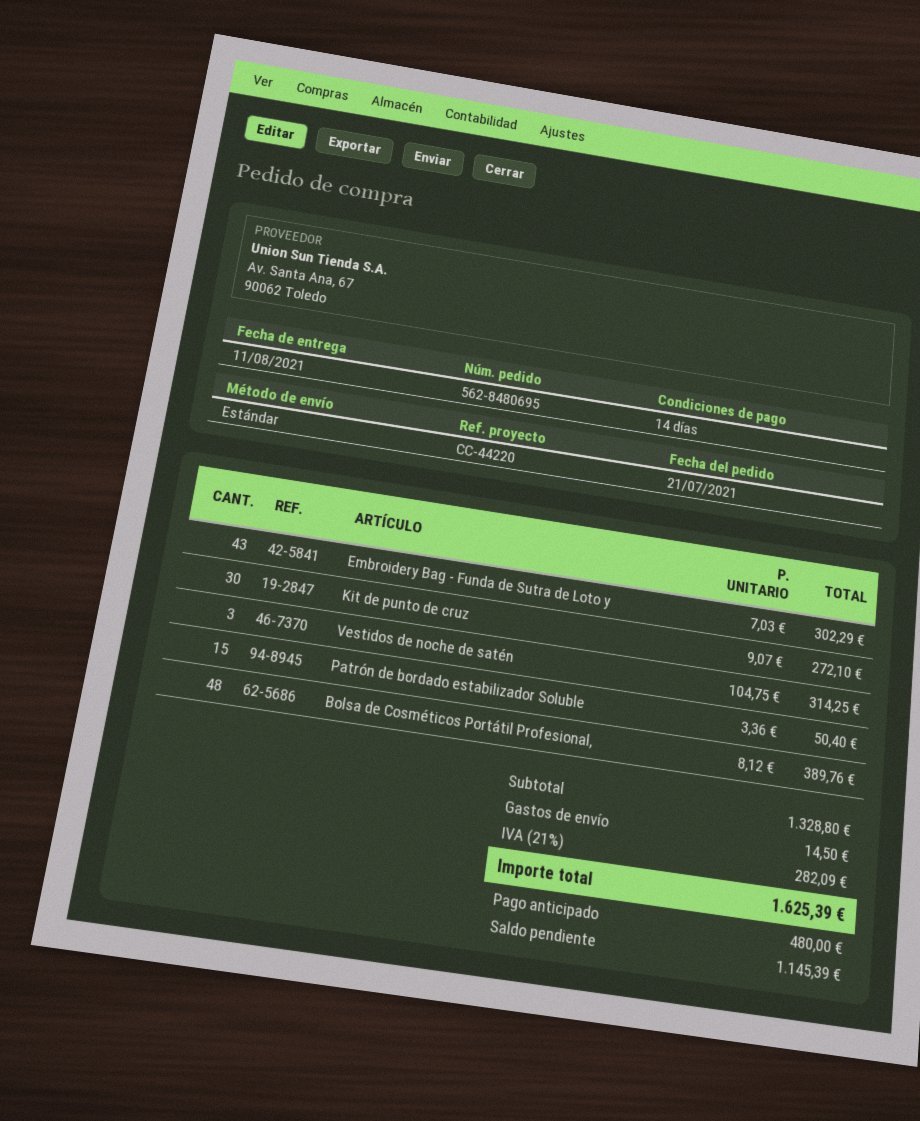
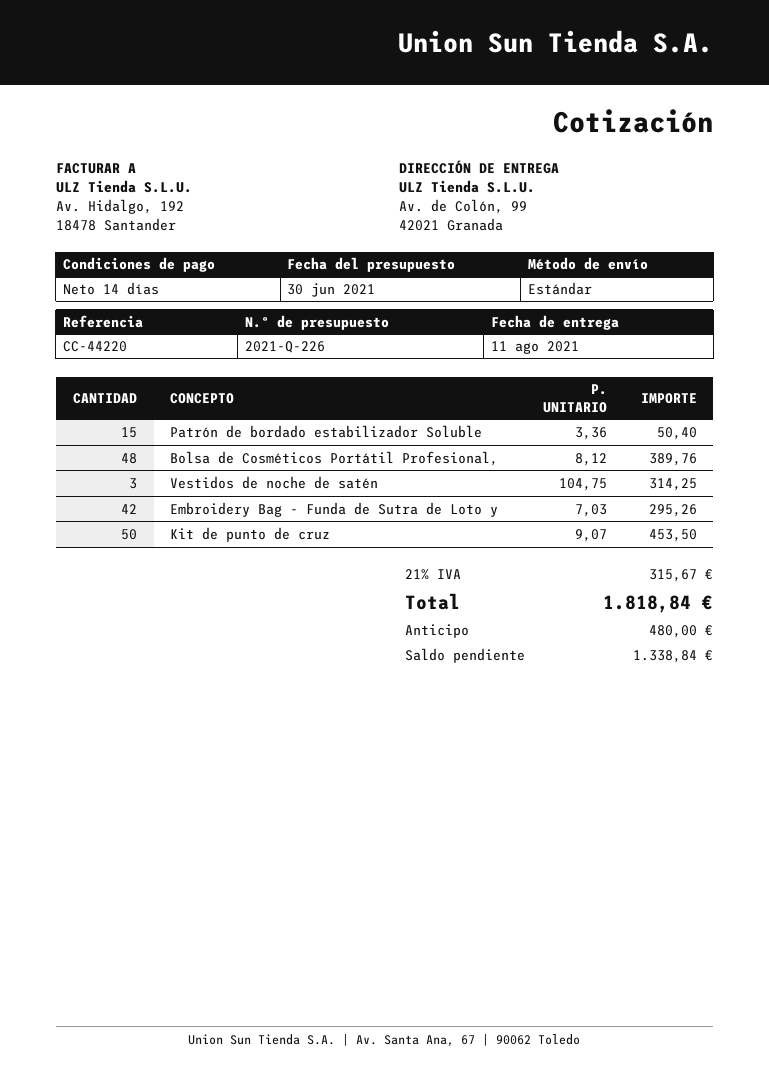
Embroidery Bag - Funda de Sutra de Loto y: 43 x 7.03 = 302.29 -> 42 x 7.03 = 295.26
Kit de punto de cruz: 30 x 9.07 = 272.10 -> 50 x 9.07 = 453.50
shipping: 14.50 -> none
tax: 21% = 282.09 -> 21% = 315.67
total: 1625.39 -> 1818.84
balance: 1145.39 -> 1338.84

